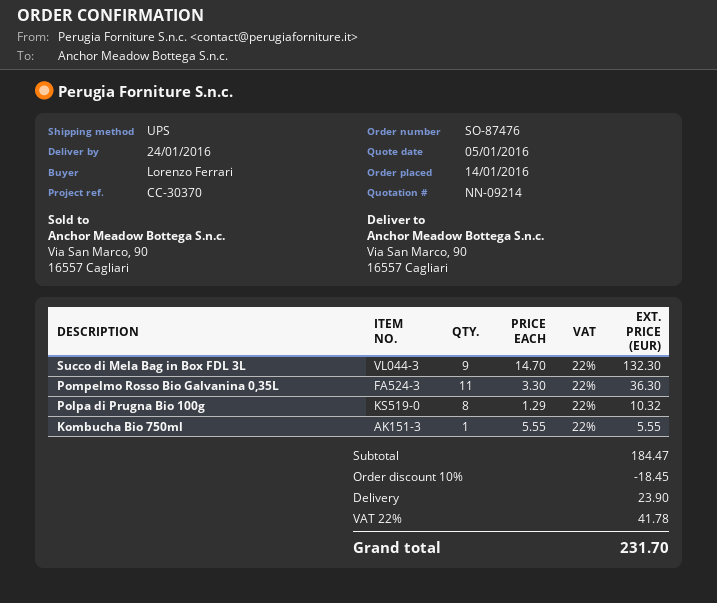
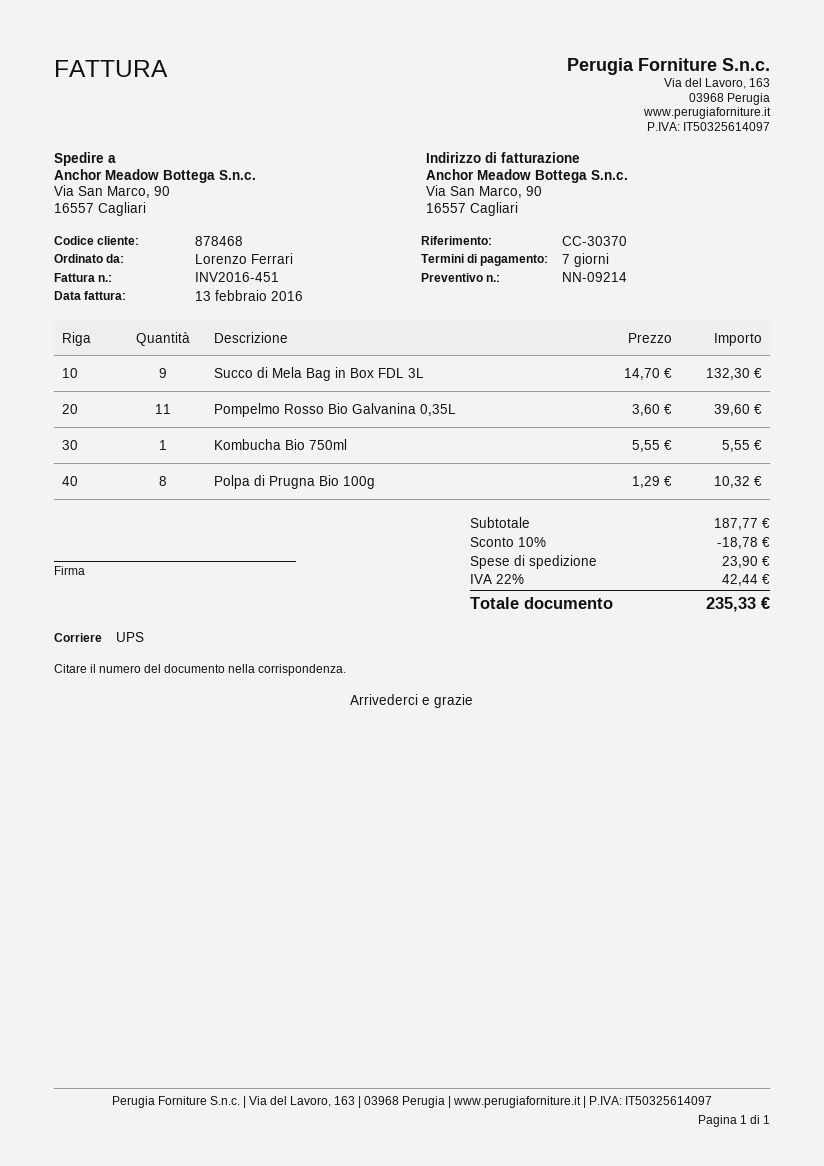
Pompelmo Rosso Bio Galvanina 0,35L: 11 x 3.30 = 36.30 -> 11 x 3.60 = 39.60
subtotal: 184.47 -> 187.77
discount: 10% = 18.45 -> 10% = 18.78
tax: 22% = 41.78 -> 22% = 42.44
total: 231.70 -> 235.33

